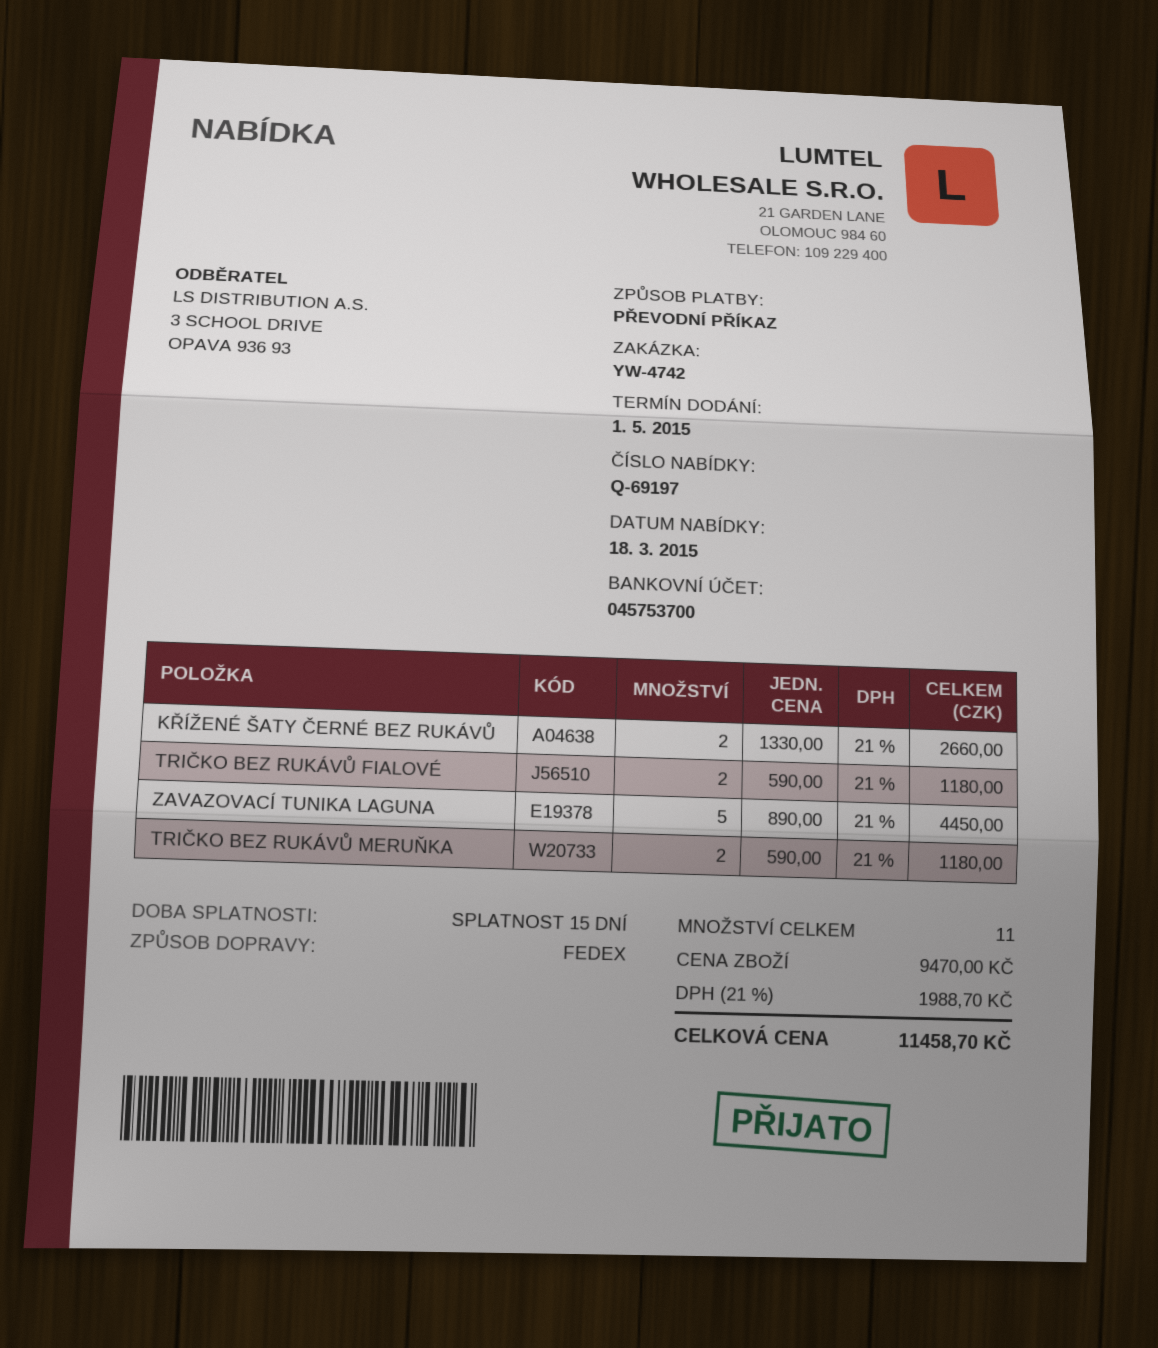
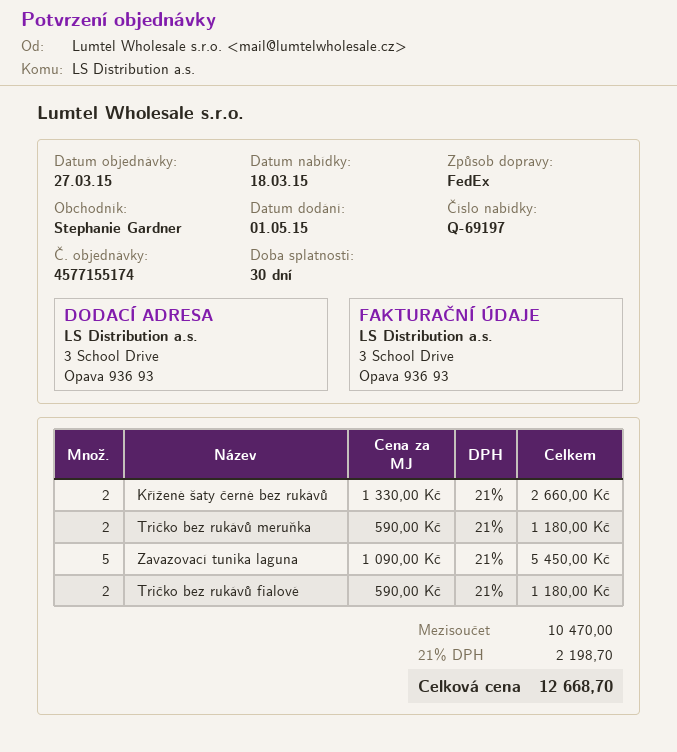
payment terms: 15 days -> 30 days
ZAVAZOVACÍ TUNIKA LAGUNA: 5 x 890.00 = 4450.00 -> 5 x 1090.00 = 5450.00
subtotal: 9470.00 -> 10470.00
tax: 21% = 1988.70 -> 21% = 2198.70
total: 11458.70 -> 12668.70

